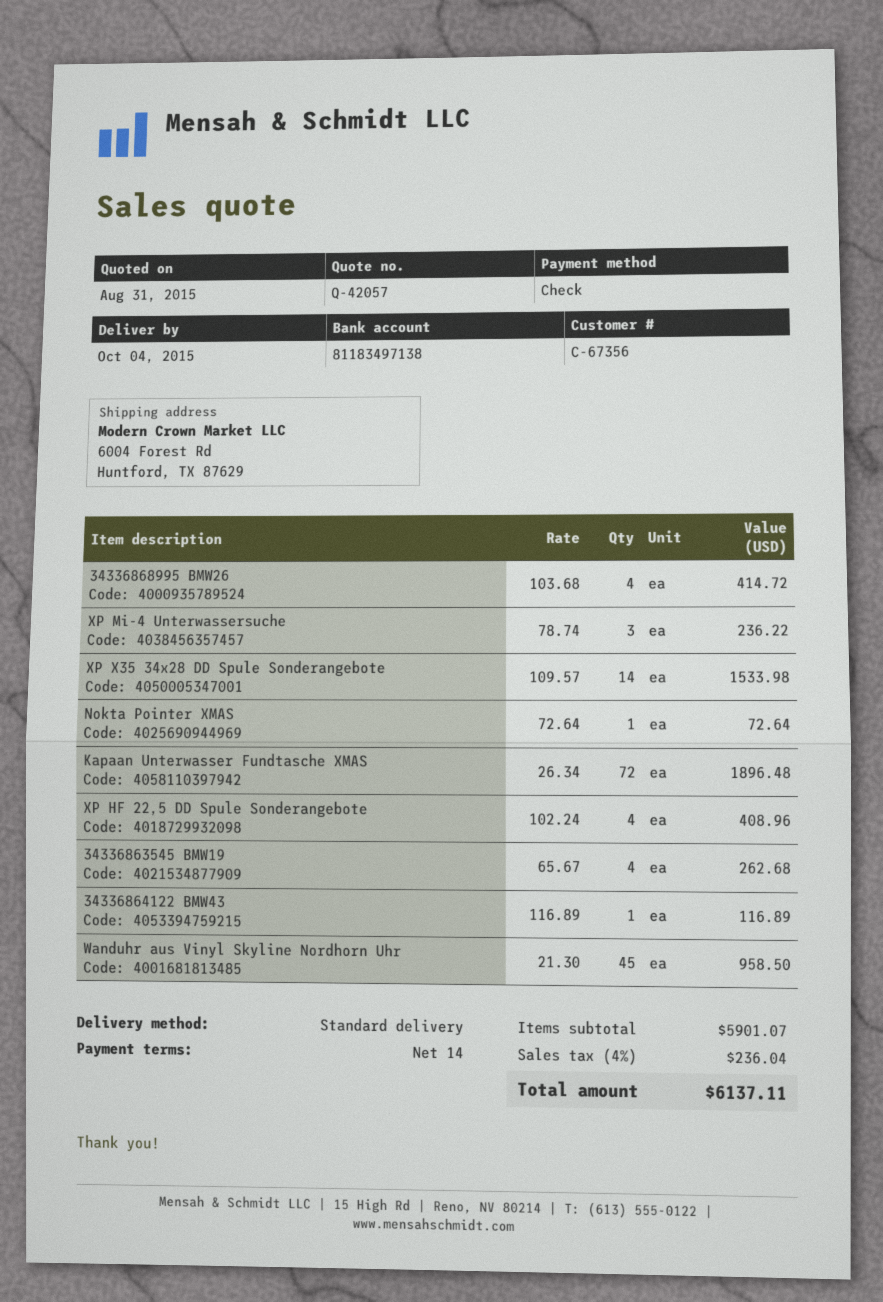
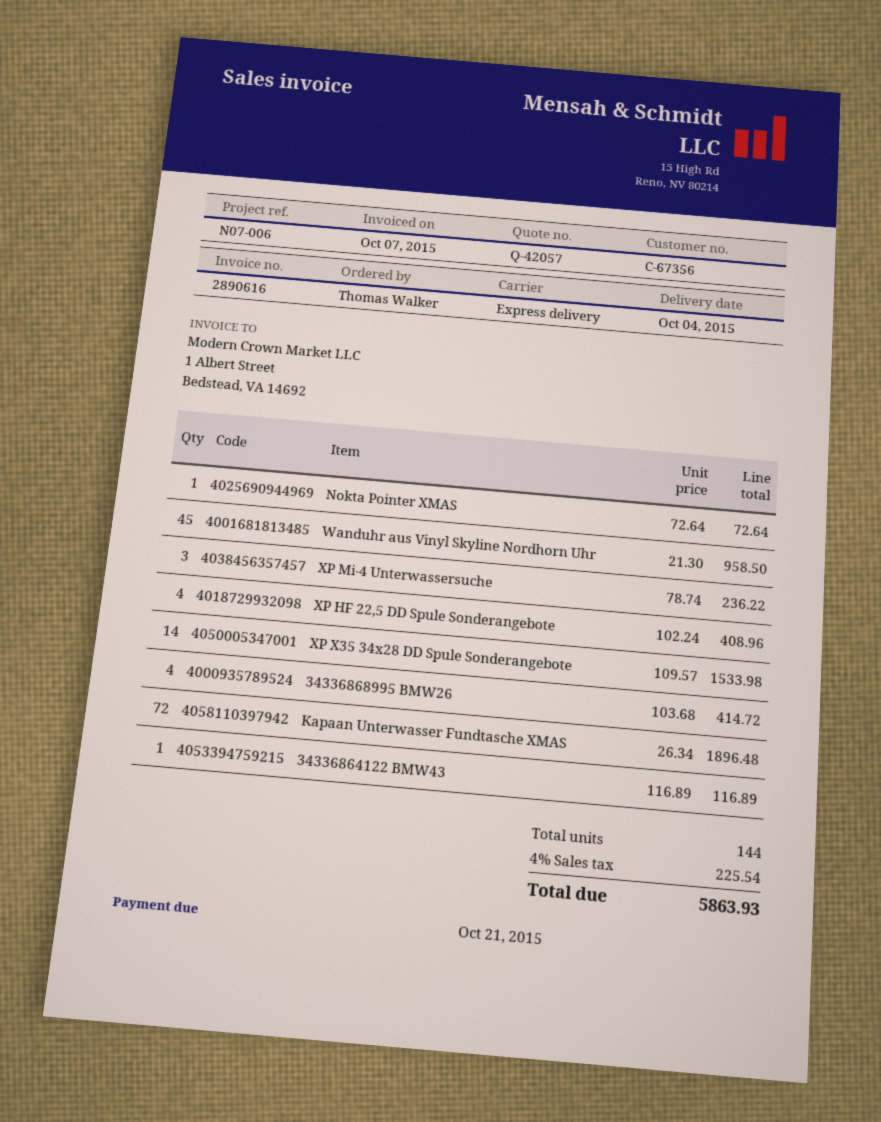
shipping method: standard -> express
34336863545 BMW19: 4 x 65.67 = 262.68 -> none
tax: 4% = 236.04 -> 4% = 225.54
total: 6137.11 -> 5863.93

